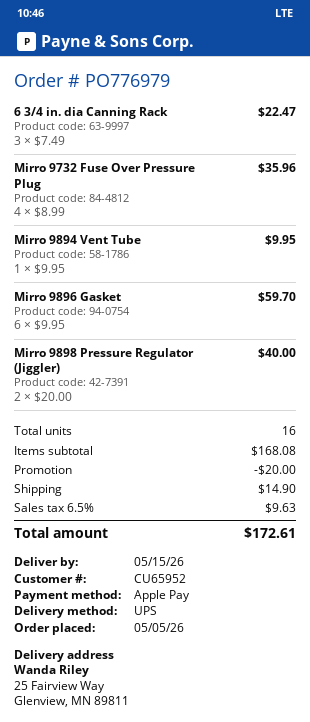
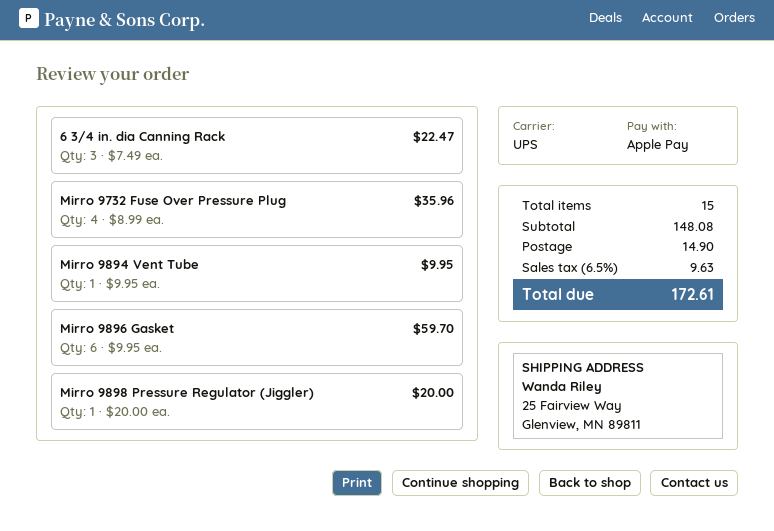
Mirro 9898 Pressure Regulator (Jiggler): 2 x 20.00 = 40.00 -> 1 x 20.00 = 20.00
total quantity: 16 -> 15
subtotal: 168.08 -> 148.08
discount: 20.00 -> none

